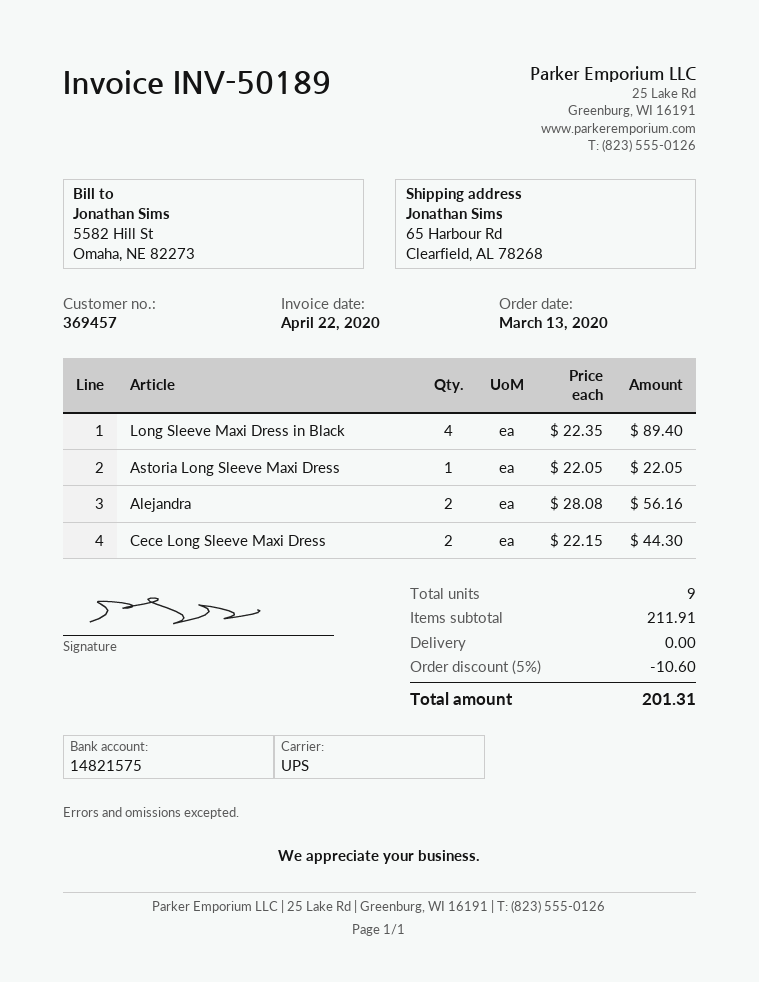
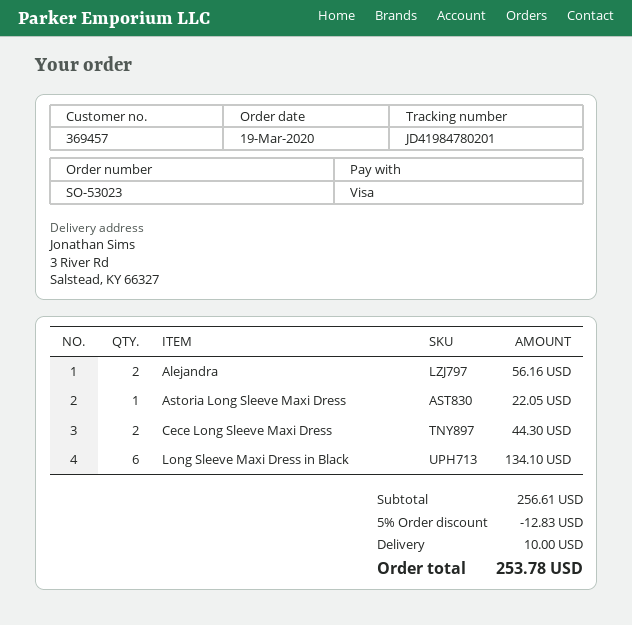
order date: 2020-03-13 -> 2020-03-19
ship to: 65 Harbour Rd, Clearfield, AL 78268 -> 3 River Rd, Salstead, KY 66327
Long Sleeve Maxi Dress in Black: 4 for 89.40 -> 6 for 134.10
subtotal: 211.91 -> 256.61
discount: 5% = 10.60 -> 5% = 12.83
shipping: 0.00 -> 10.00
total: 201.31 -> 253.78

